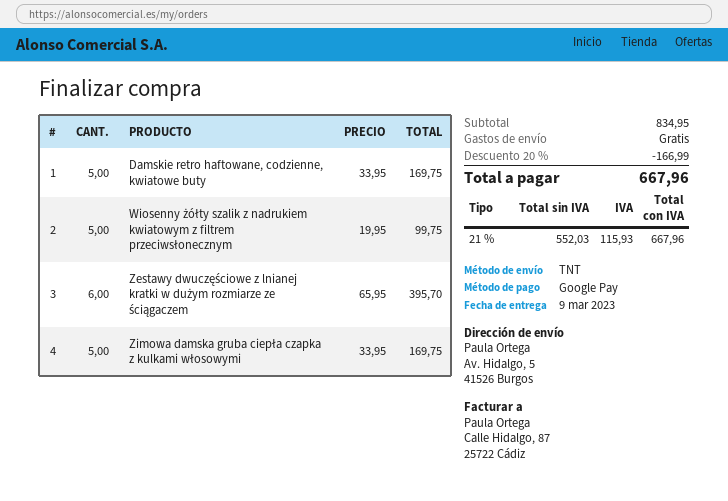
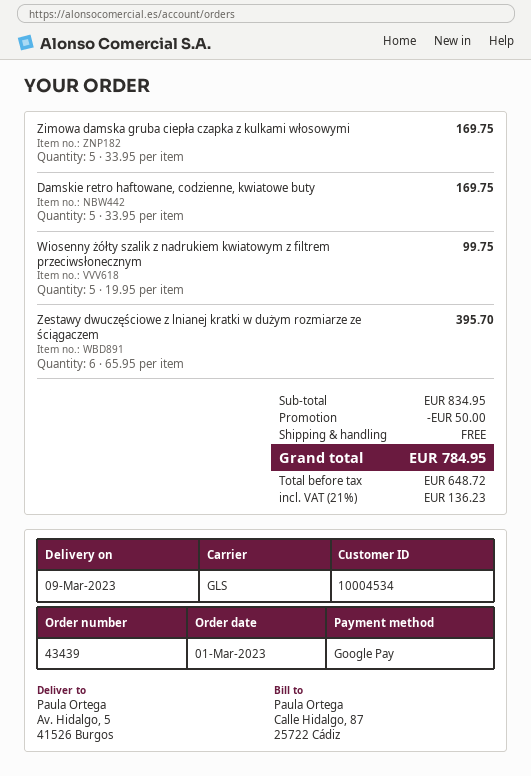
shipping method: TNT -> GLS
discount: 166.99 -> 50.00
net: 552.03 -> 648.72
tax: 21% = 115.93 -> 21% = 136.23
total: 667.96 -> 784.95

